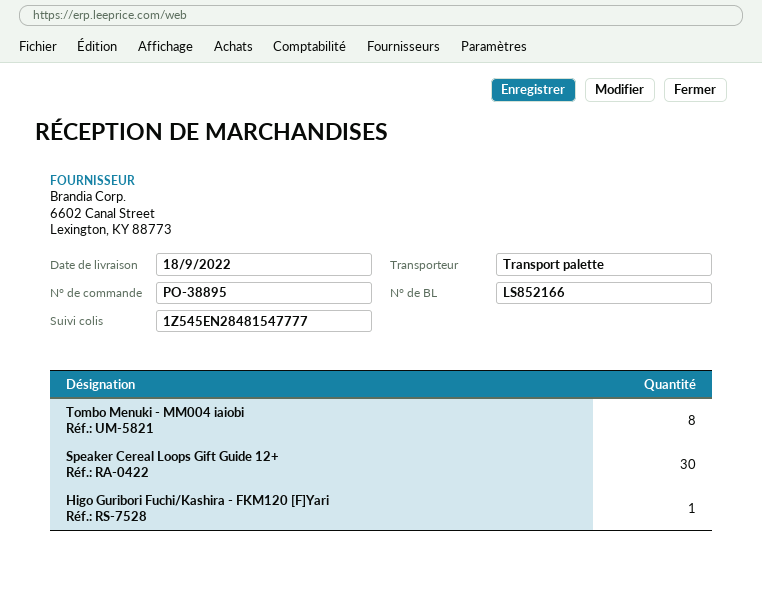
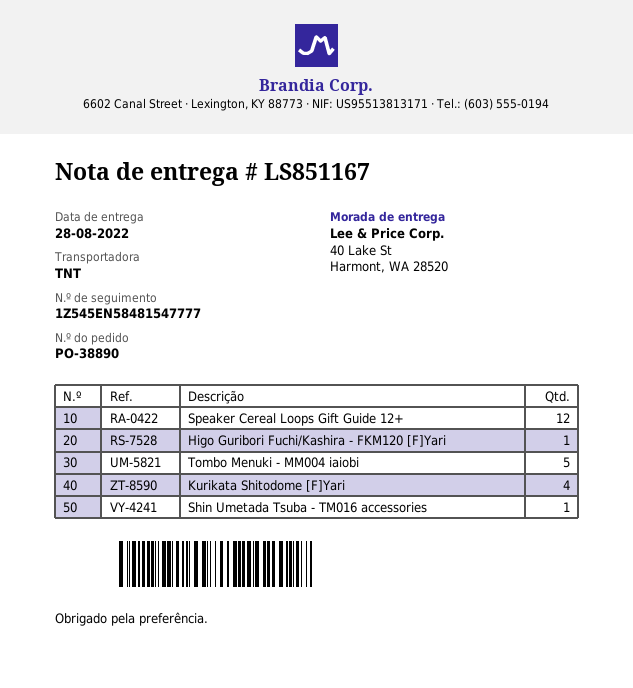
order number: PO-38895 -> PO-38890
delivery note number: LS852166 -> LS851167
delivery date: 2022-09-18 -> 2022-08-28
shipping method: pallet freight -> TNT
tracking number: 1Z545EN28481547777 -> 1Z545EN58481547777
Tombo Menuki - MM004 iaiobi: 8 -> 5
Speaker Cereal Loops Gift Guide 12+: 30 -> 12
Kurikata Shitodome [F]Yari: none -> 4
Shin Umetada Tsuba - TM016 accessories: none -> 1

